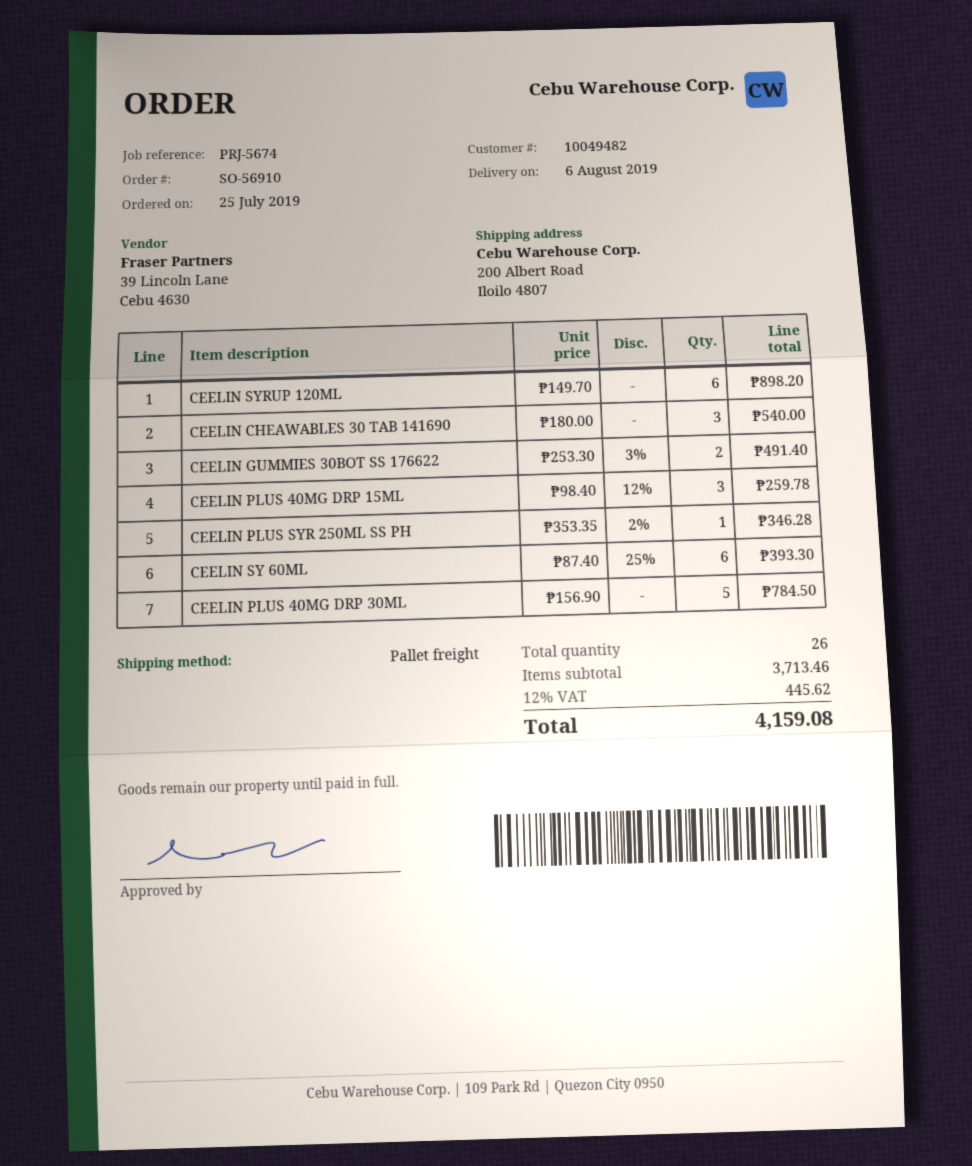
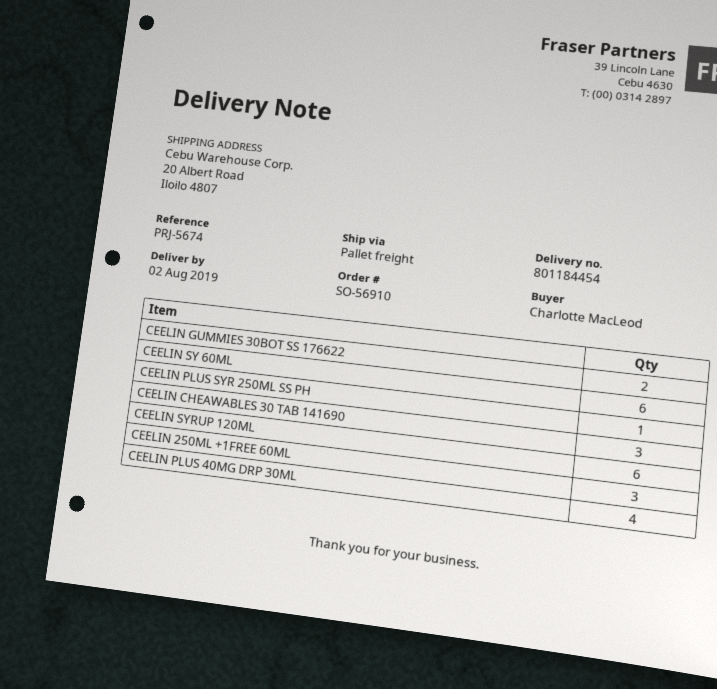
delivery date: 2019-08-06 -> 2019-08-02
ship to: 200 Albert Road, Iloilo 4807 -> 20 Albert Road, Iloilo 4807
CEELIN PLUS 40MG DRP 15ML: 3 -> none
CEELIN PLUS 40MG DRP 30ML: 5 -> 4
CEELIN 250ML +1FREE 60ML: none -> 3

